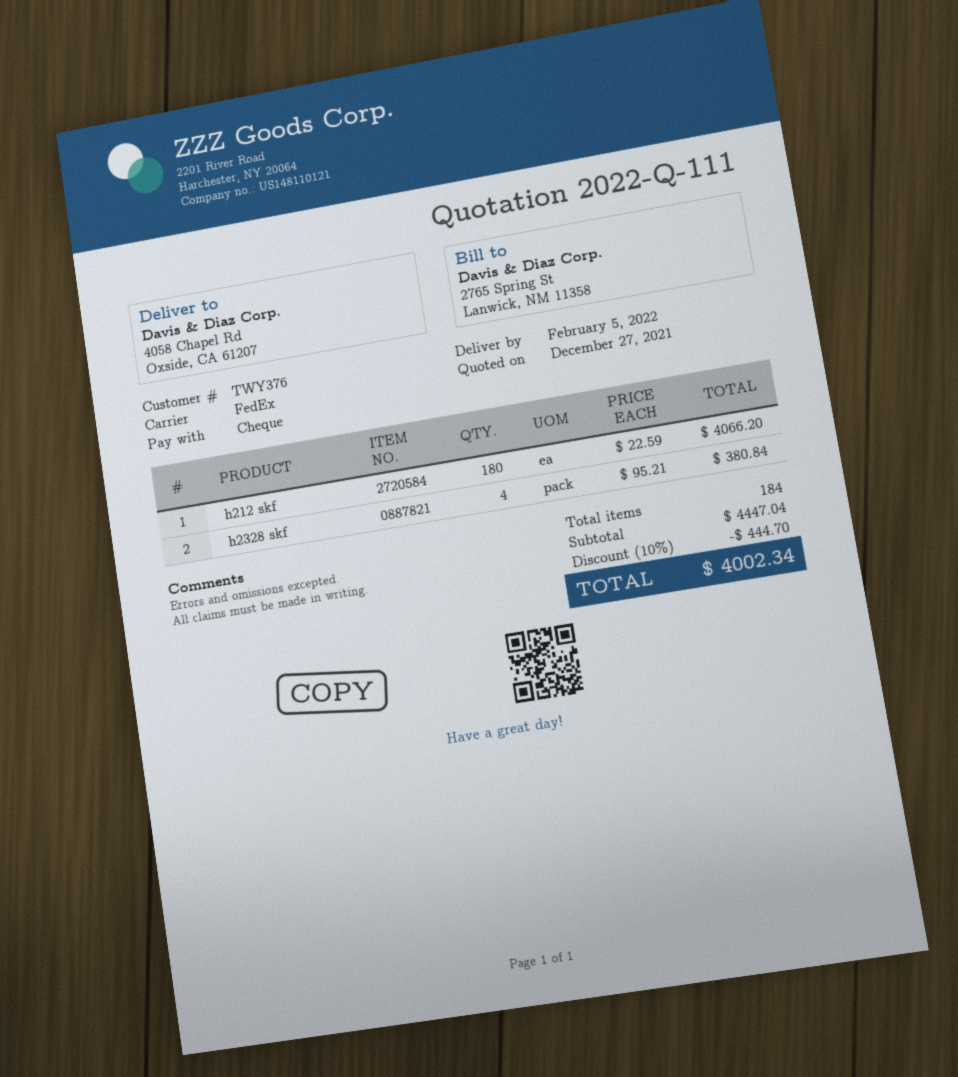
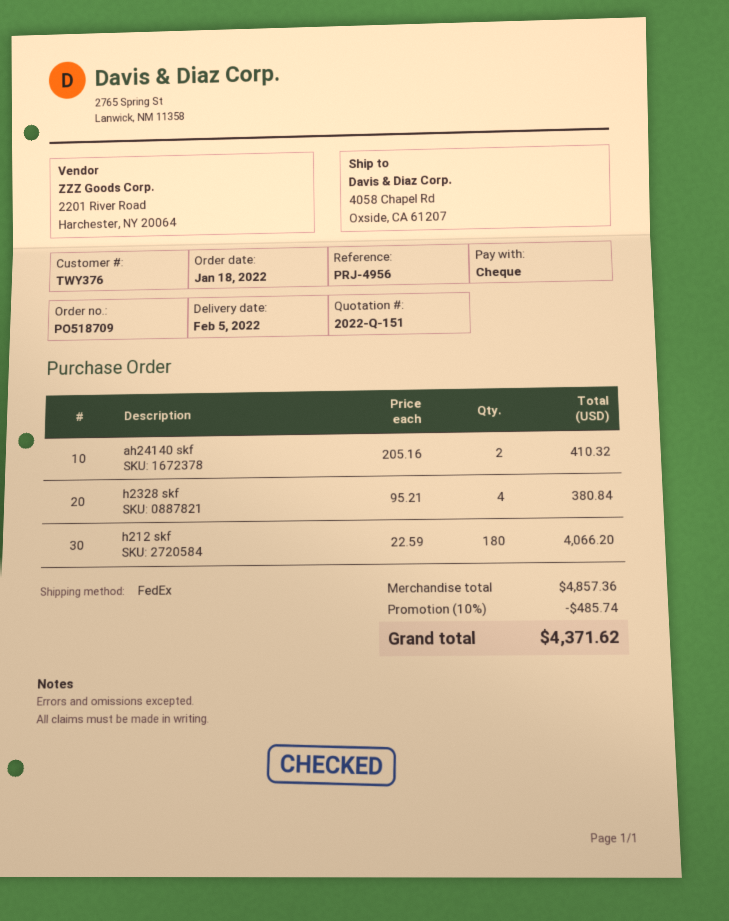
quote number: 2022-Q-111 -> 2022-Q-151
ah24140 skf: none -> 2 x 205.16 = 410.32
subtotal: 4447.04 -> 4857.36
discount: 10% = 444.70 -> 10% = 485.74
total: 4002.34 -> 4371.62

